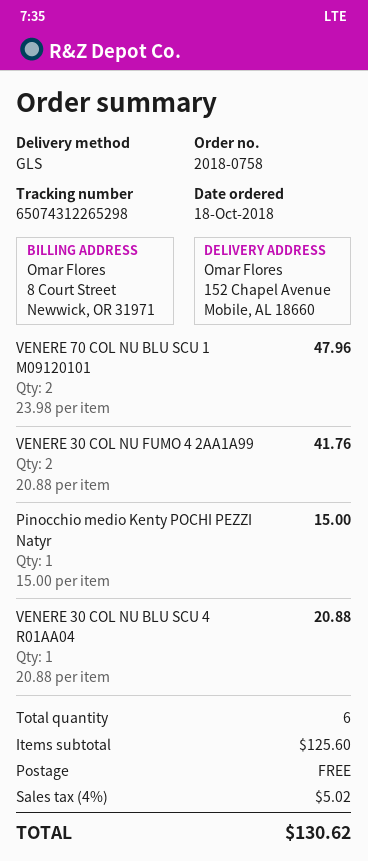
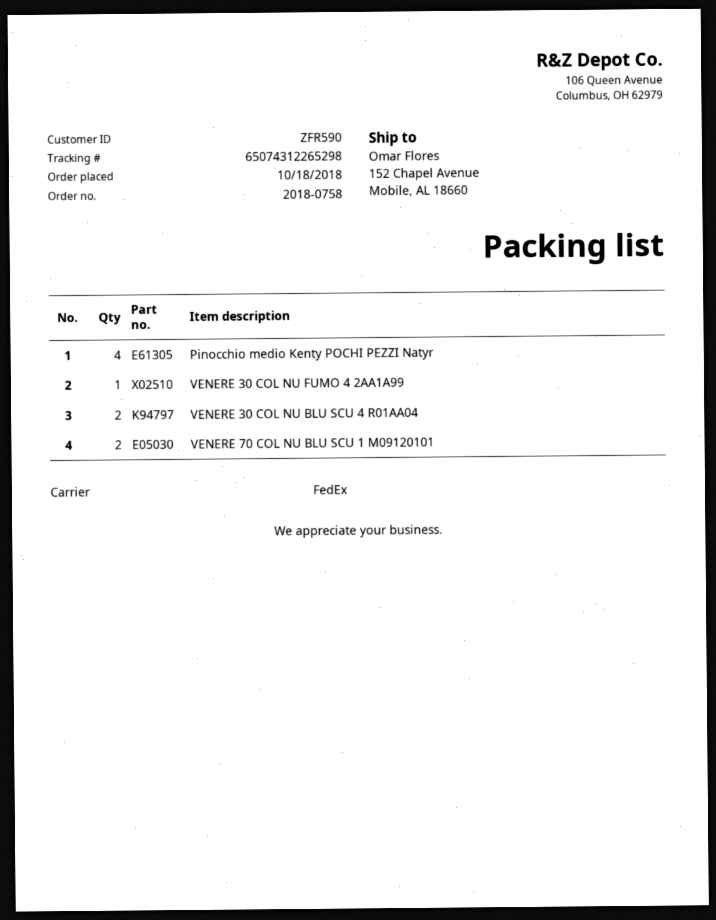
shipping method: GLS -> FedEx
VENERE 30 COL NU FUMO 4 2AA1A99: 2 -> 1
Pinocchio medio Kenty POCHI PEZZI Natyr: 1 -> 4
VENERE 30 COL NU BLU SCU 4 R01AA04: 1 -> 2

